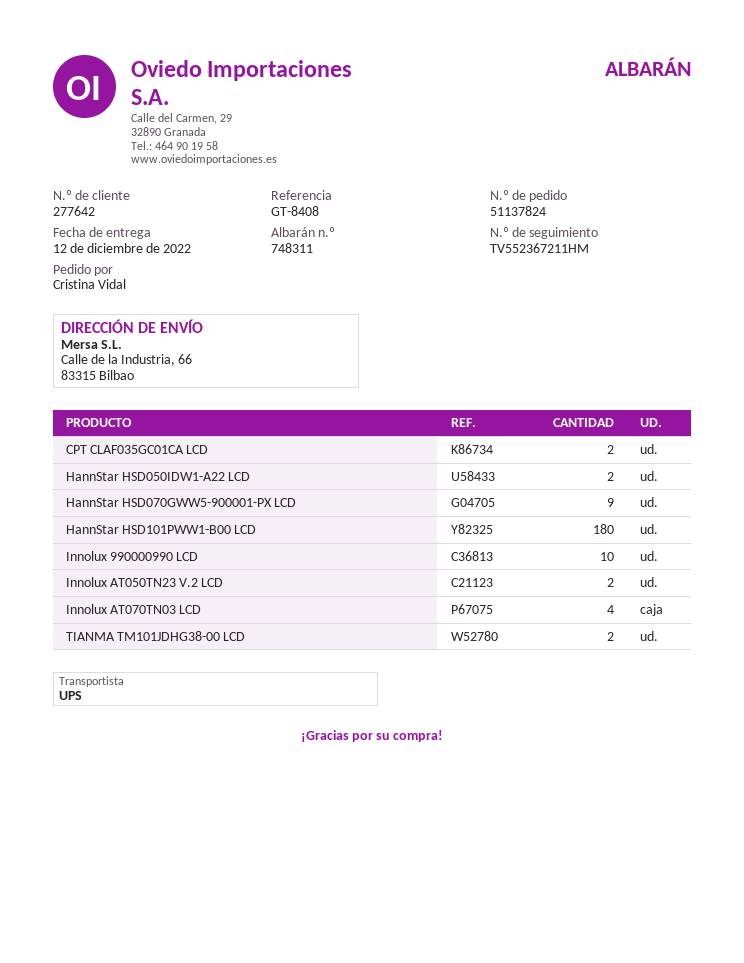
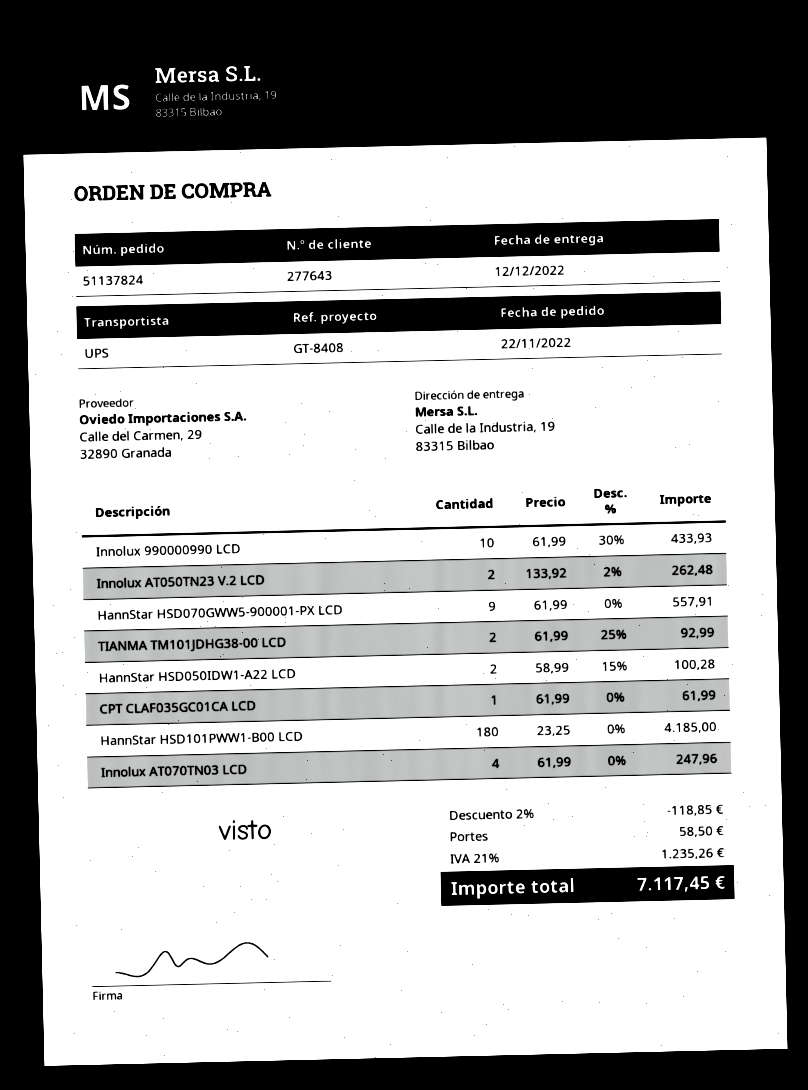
customer number: 277642 -> 277643
ship to: Calle de la Industria, 66, 83315 Bilbao -> Calle de la Industria, 19, 83315 Bilbao
CPT CLAF035GC01CA LCD: 2 -> 1

